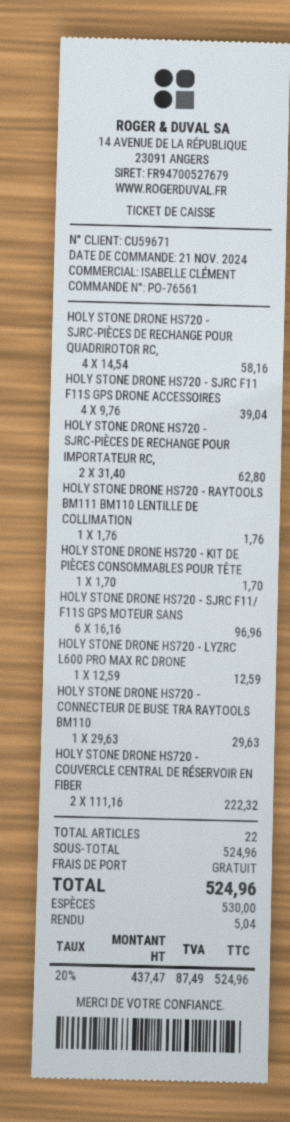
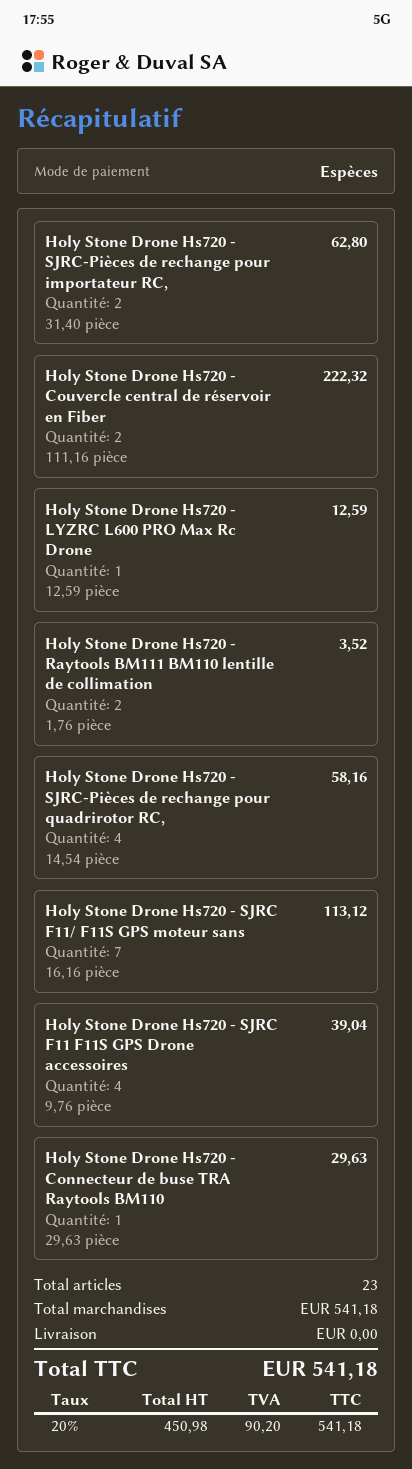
HOLY STONE DRONE HS720 - RAYTOOLS BM111 BM110 LENTILLE DE COLLIMATION: 1 x 1.76 = 1.76 -> 2 x 1.76 = 3.52
HOLY STONE DRONE HS720 - KIT DE PIÈCES CONSOMMABLES POUR TÊTE: 1 x 1.70 = 1.70 -> none
HOLY STONE DRONE HS720 - SJRC F11/ F11S GPS MOTEUR SANS: 6 x 16.16 = 96.96 -> 7 x 16.16 = 113.12
total quantity: 22 -> 23
subtotal: 524.96 -> 541.18
net: 437.47 -> 450.98
tax: 20% = 87.49 -> 20% = 90.20
total: 524.96 -> 541.18

